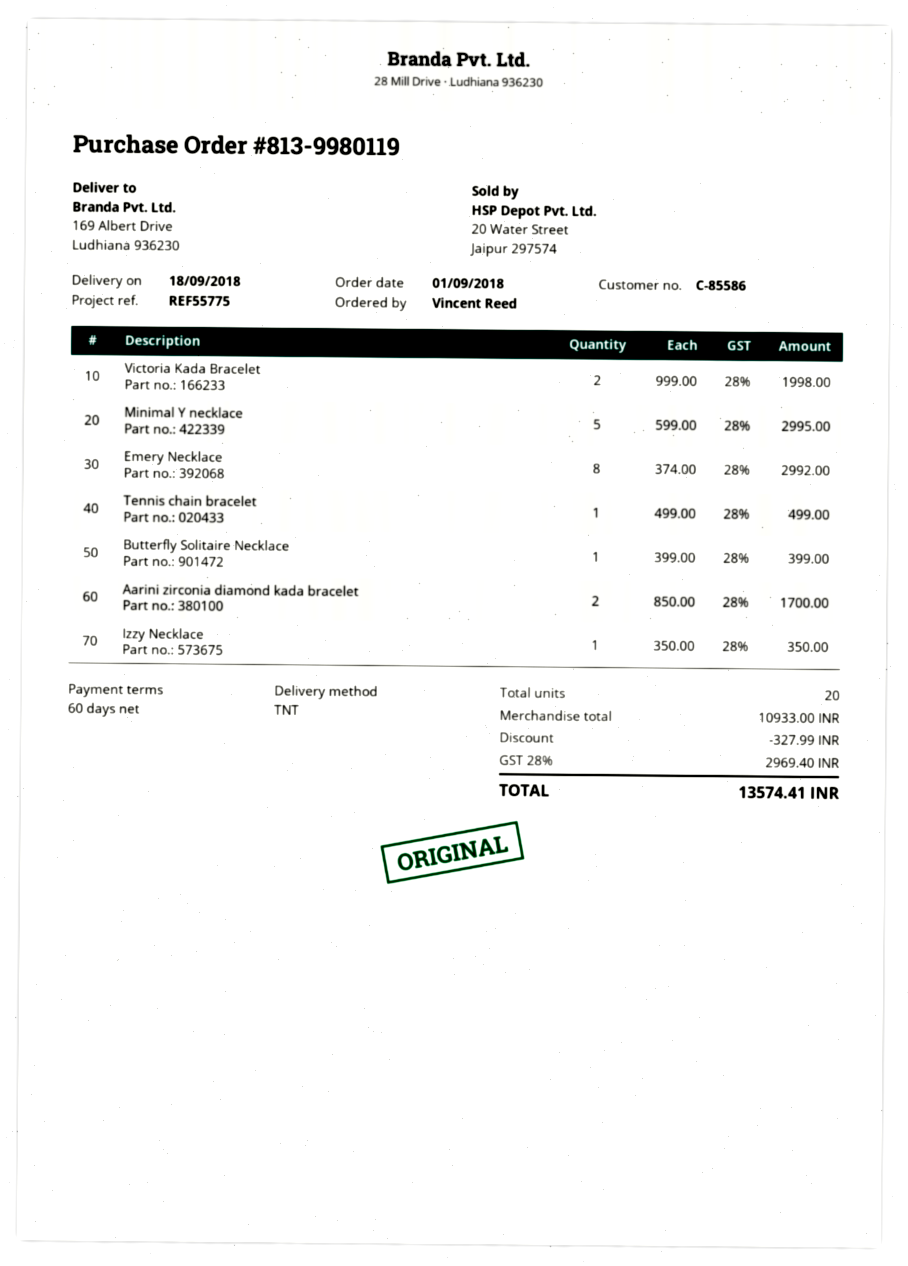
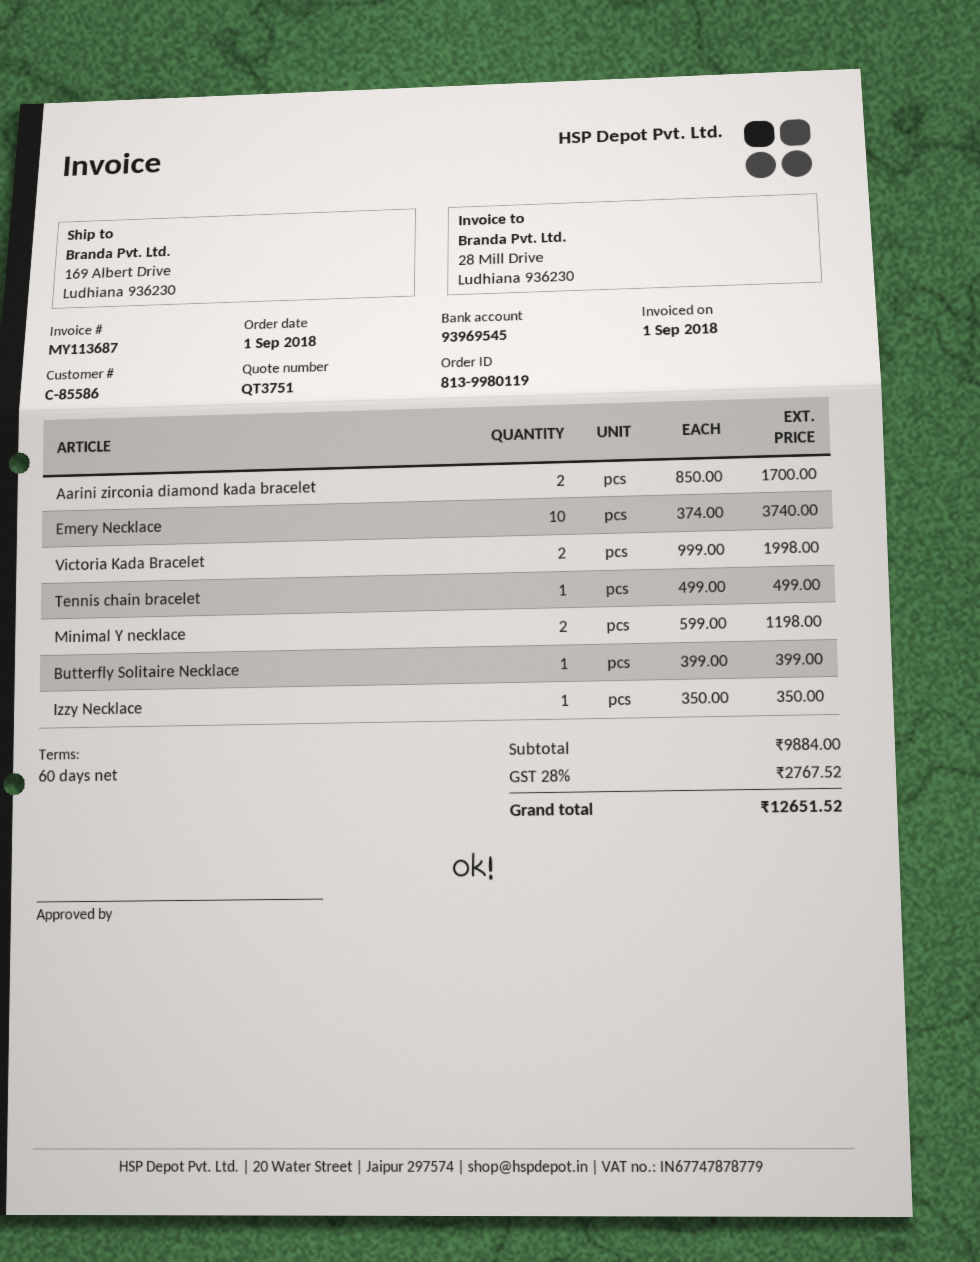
Minimal Y necklace: 5 x 599.00 = 2995.00 -> 2 x 599.00 = 1198.00
Emery Necklace: 8 x 374.00 = 2992.00 -> 10 x 374.00 = 3740.00
subtotal: 10933.00 -> 9884.00
discount: 327.99 -> none
tax: 28% = 2969.40 -> 28% = 2767.52
total: 13574.41 -> 12651.52

